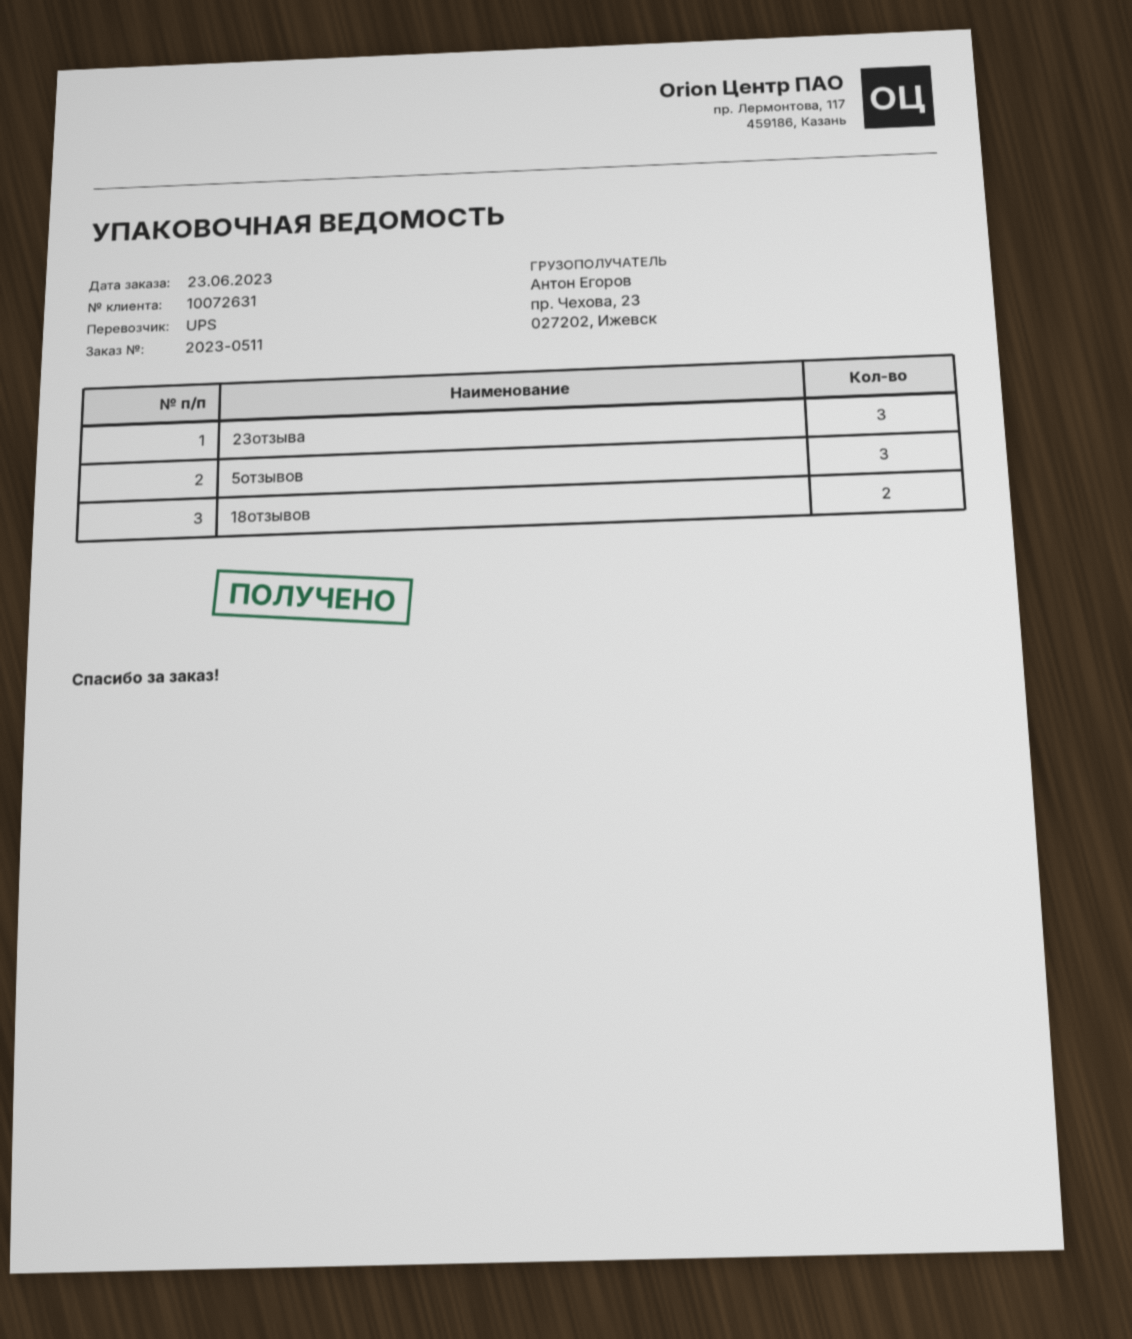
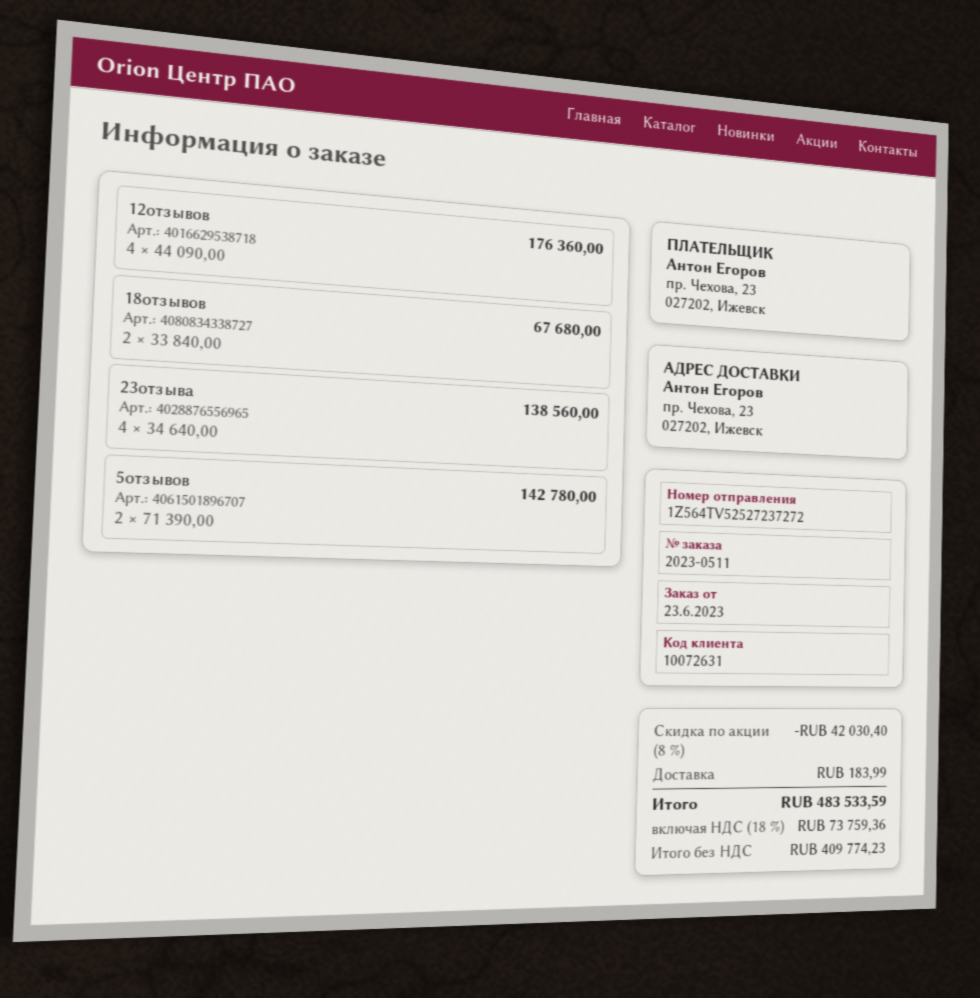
23отзыва: 3 -> 4
5отзывов: 3 -> 2
12отзывов: none -> 4

